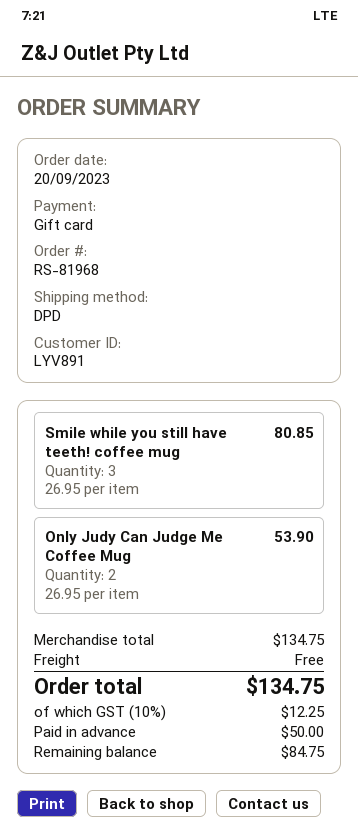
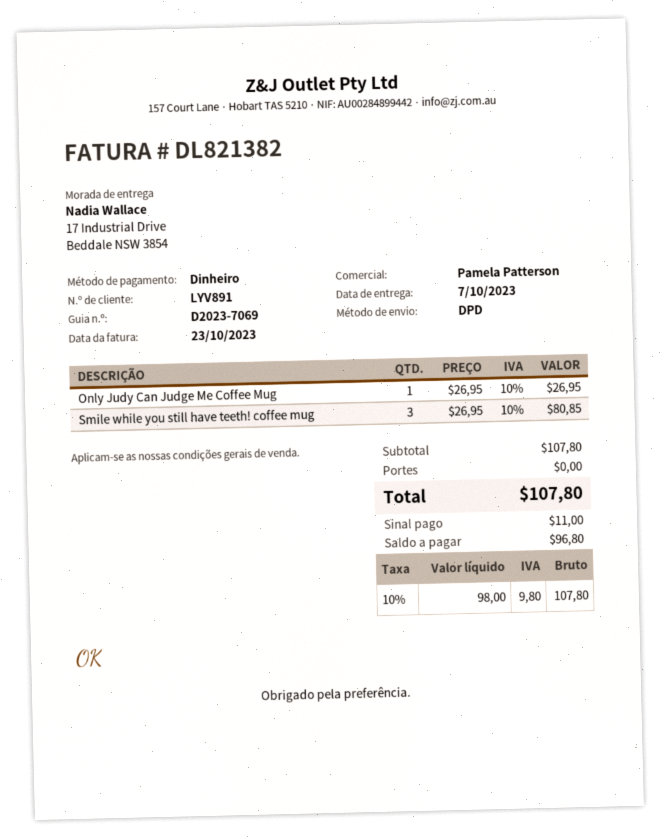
payment method: gift card -> cash
Only Judy Can Judge Me Coffee Mug: 2 x 26.95 = 53.90 -> 1 x 26.95 = 26.95
subtotal: 134.75 -> 107.80
tax: 10% = 12.25 -> 10% = 9.80
total: 134.75 -> 107.80
deposit: 50.00 -> 11.00
balance: 84.75 -> 96.80

